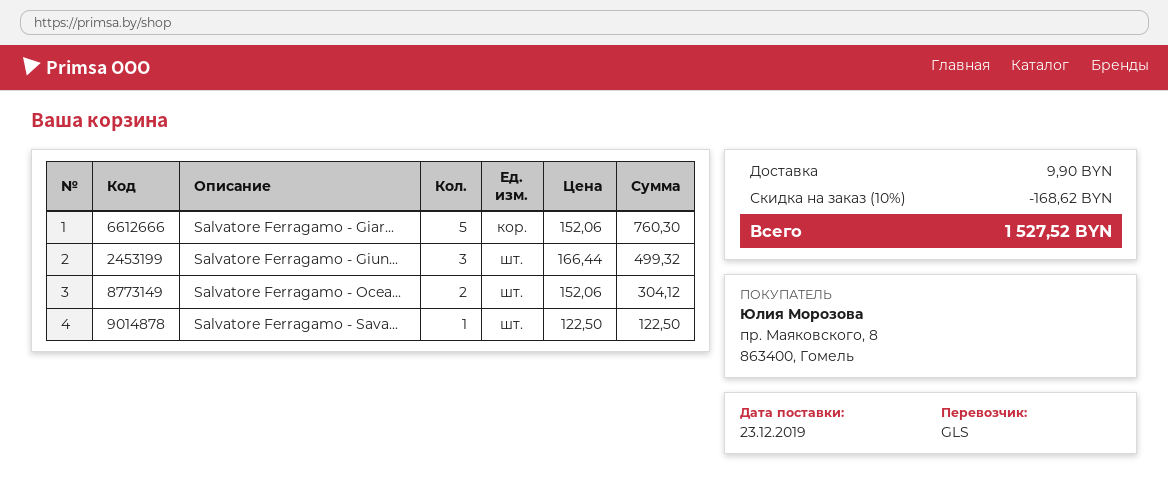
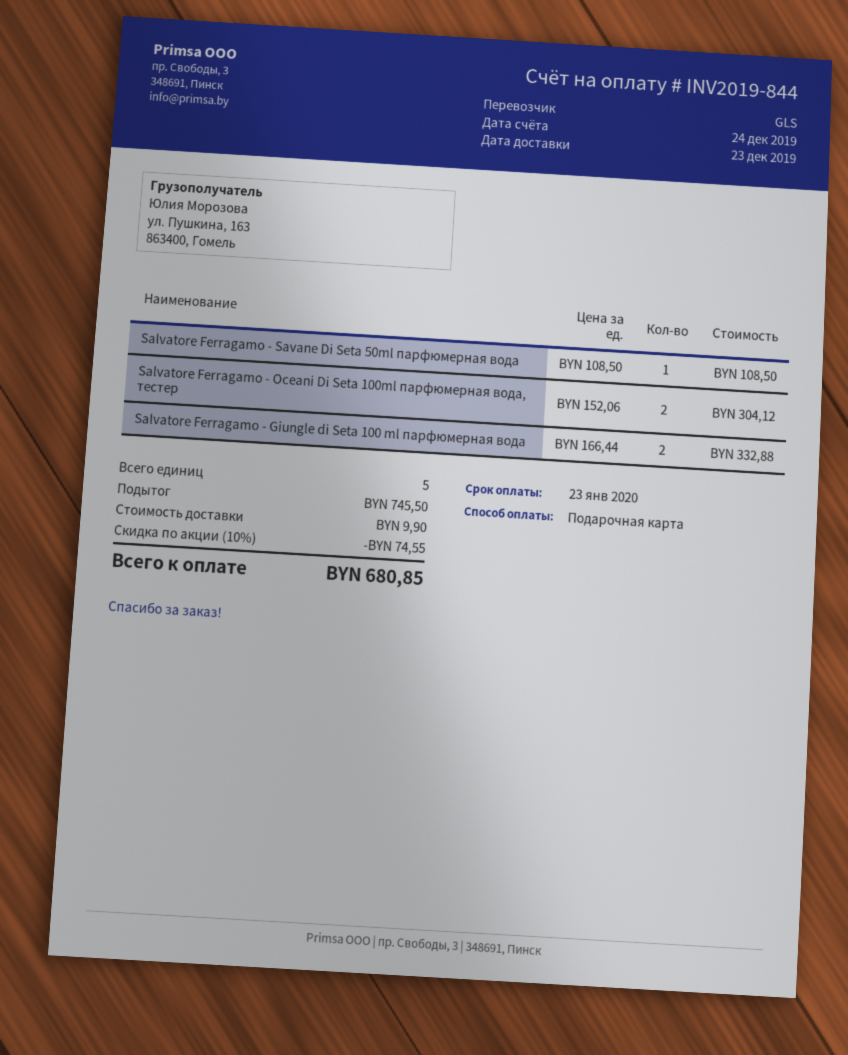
Salvatore Ferragamo - Giar...: 5 x 152.06 = 760.30 -> none
Salvatore Ferragamo - Giun...: 3 x 166.44 = 499.32 -> 2 x 166.44 = 332.88
Salvatore Ferragamo - Sava...: 1 x 122.50 = 122.50 -> 1 x 108.50 = 108.50
discount: 10% = 168.62 -> 10% = 74.55
total: 1527.52 -> 680.85

